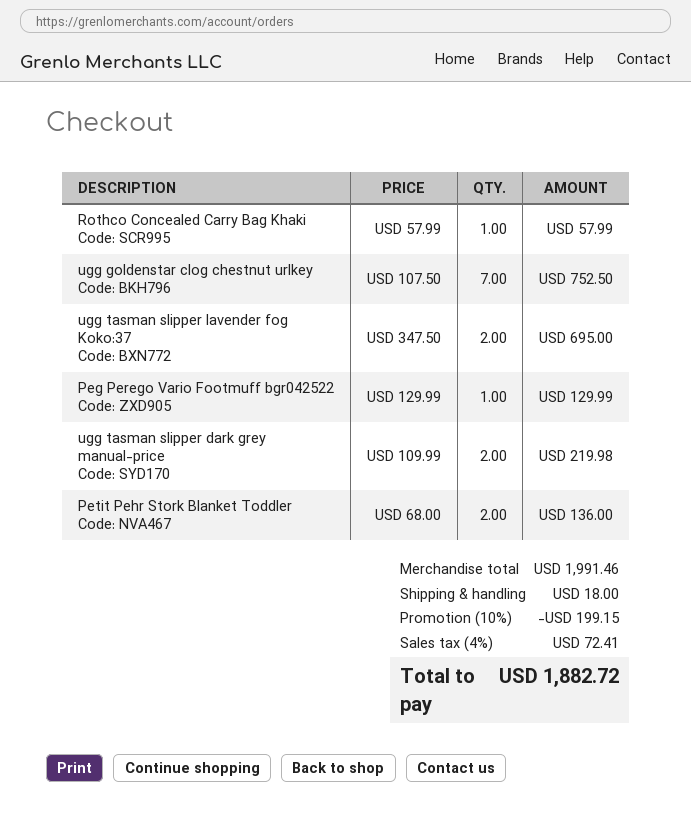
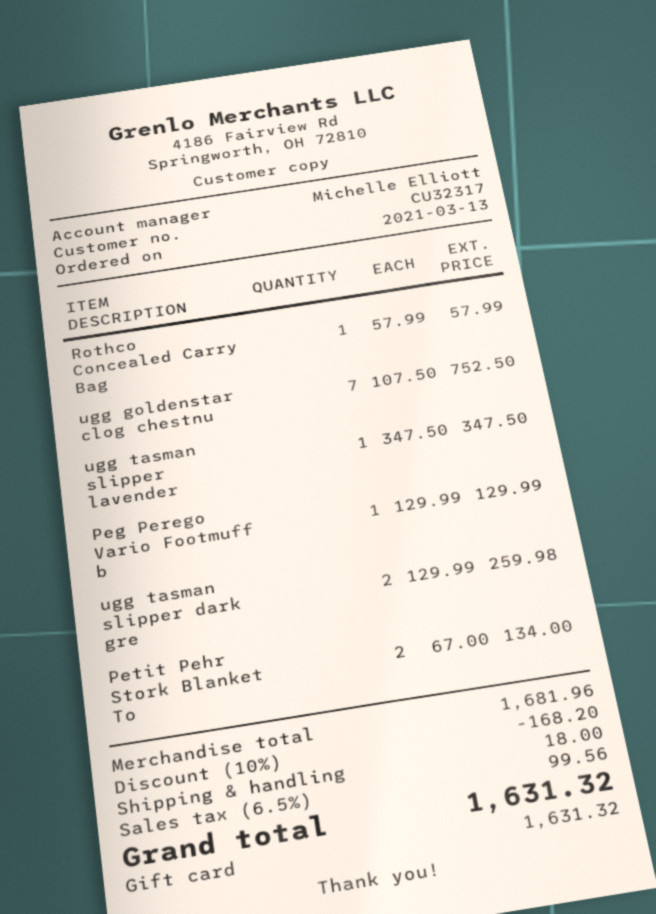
ugg tasman slipper lavender fog Koko:37: 2 x 347.50 = 695.00 -> 1 x 347.50 = 347.50
ugg tasman slipper dark grey manual-price: 2 x 109.99 = 219.98 -> 2 x 129.99 = 259.98
Petit Pehr Stork Blanket Toddler: 2 x 68.00 = 136.00 -> 2 x 67.00 = 134.00
subtotal: 1991.46 -> 1681.96
discount: 10% = 199.15 -> 10% = 168.20
tax: 4% = 72.41 -> 6.5% = 99.56
total: 1882.72 -> 1631.32

